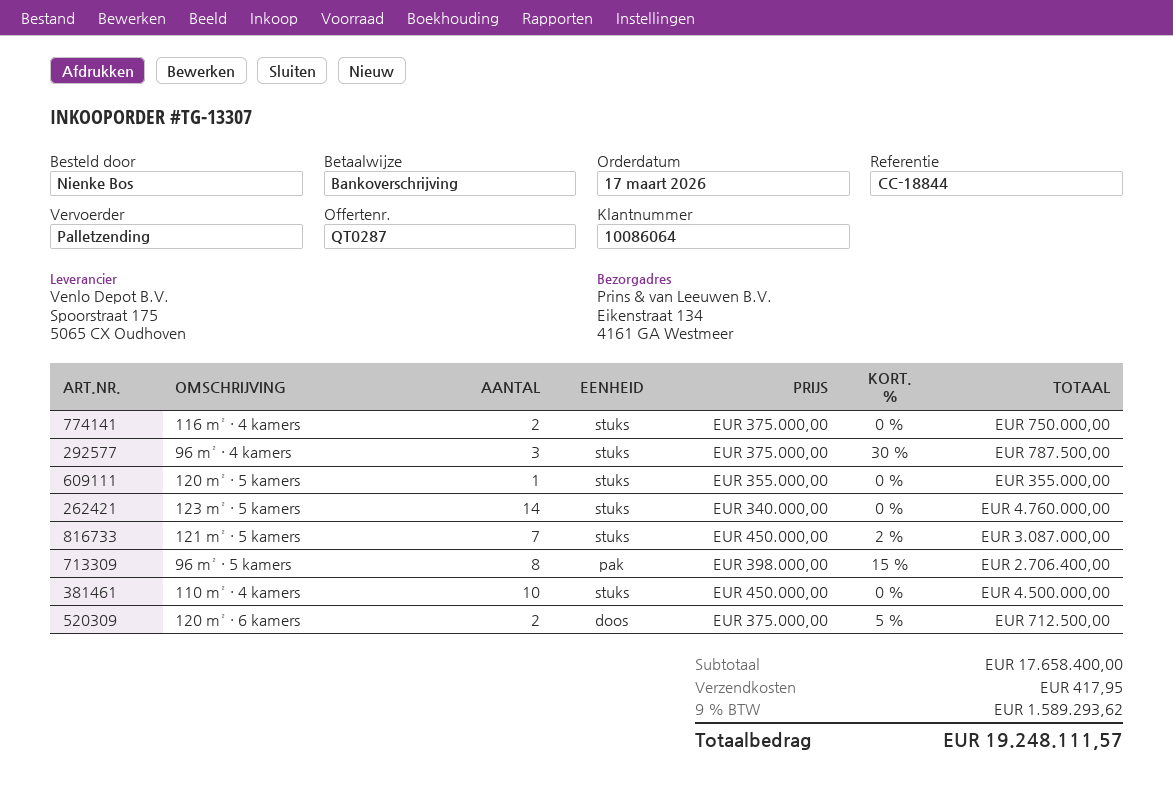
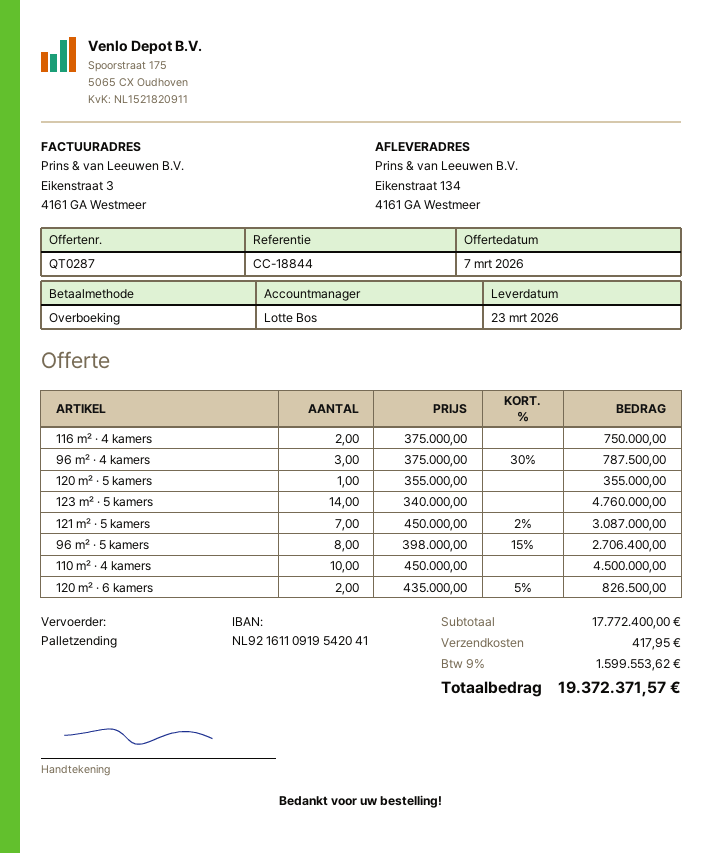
120 m² · 6 kamers: 2 x 375000.00 - 5% = 712500.00 -> 2 x 435000.00 - 5% = 826500.00
subtotal: 17658400.00 -> 17772400.00
tax: 9% = 1589293.62 -> 9% = 1599553.62
total: 19248111.57 -> 19372371.57

